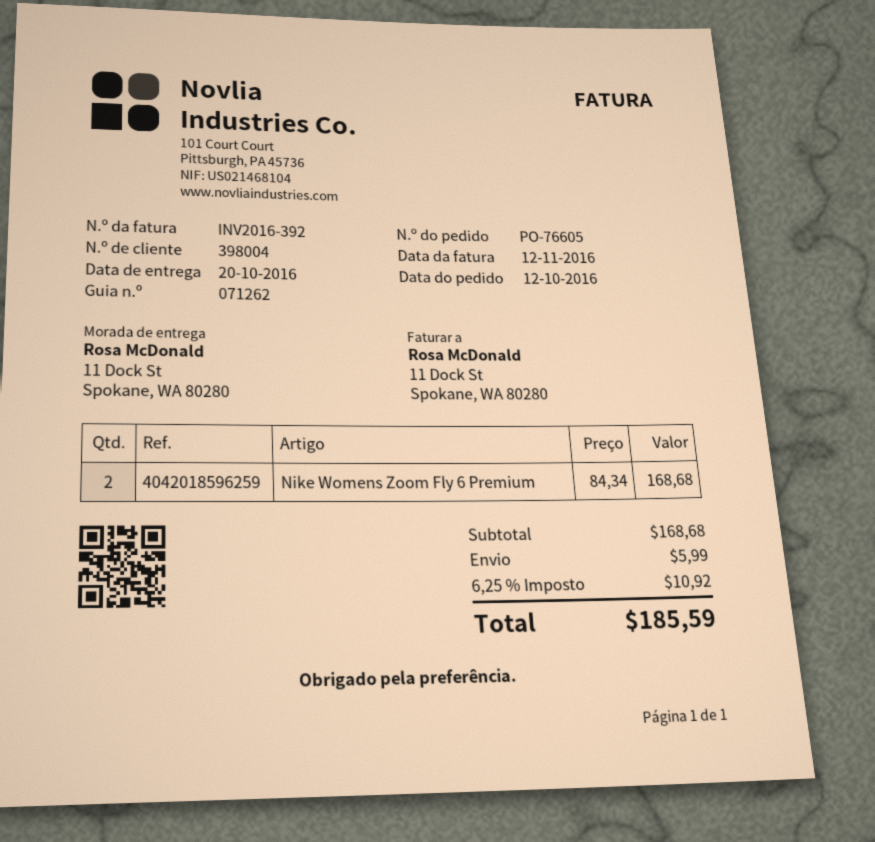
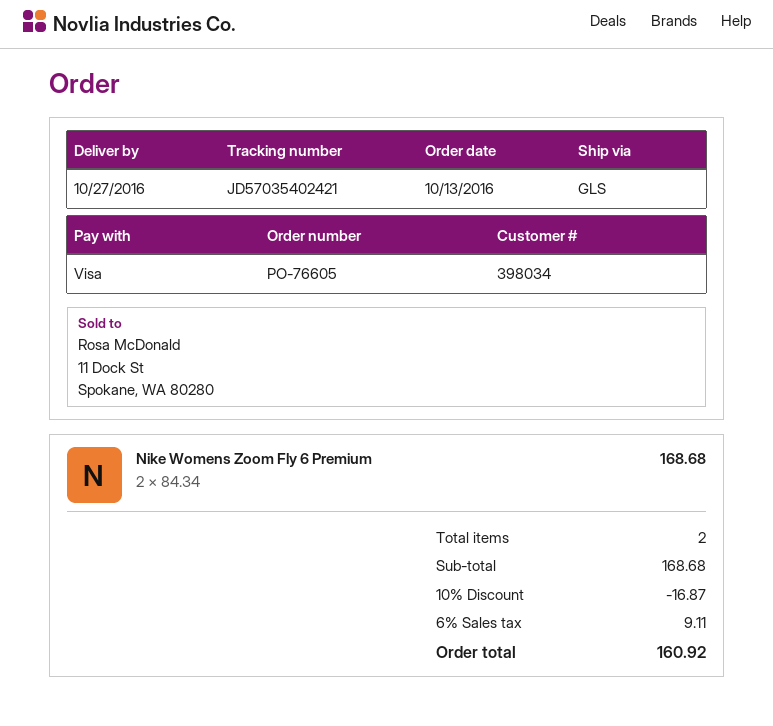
order date: 2016-10-12 -> 2016-10-13
delivery date: 2016-10-20 -> 2016-10-27
customer number: 398004 -> 398034
discount: none -> 10% = 16.87
shipping: 5.99 -> none
tax: 6.25% = 10.92 -> 6% = 9.11
total: 185.59 -> 160.92

